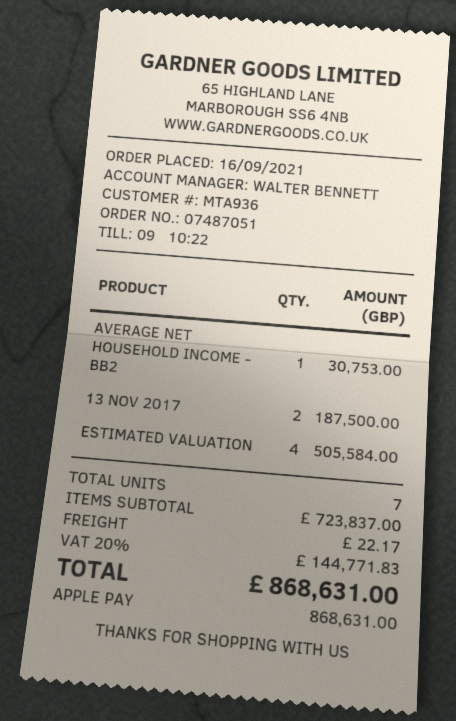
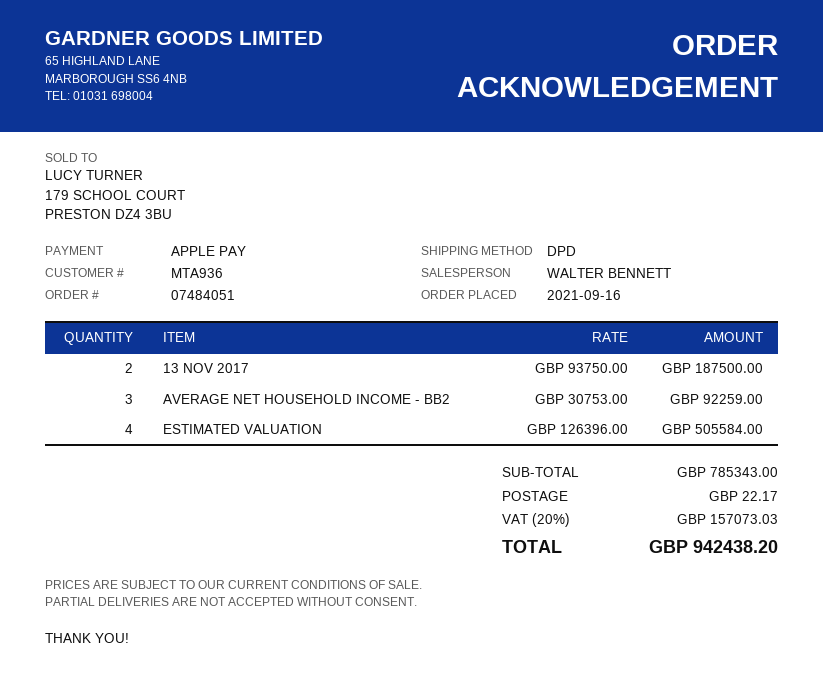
order number: 07487051 -> 07484051
AVERAGE NET HOUSEHOLD INCOME - BB2: 1 for 30753.00 -> 3 for 92259.00
subtotal: 723837.00 -> 785343.00
tax: 20% = 144771.83 -> 20% = 157073.03
total: 868631.00 -> 942438.20

